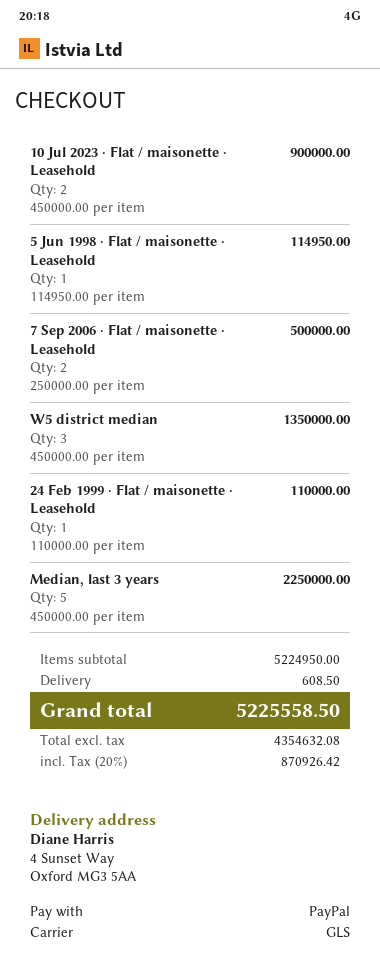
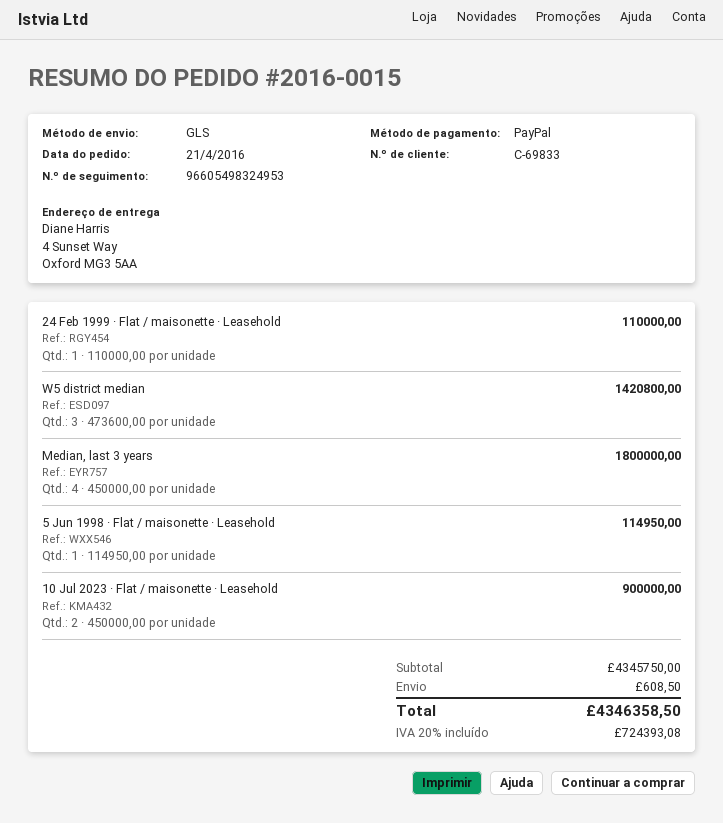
7 Sep 2006 · Flat / maisonette · Leasehold: 2 x 250000.00 = 500000.00 -> none
W5 district median: 3 x 450000.00 = 1350000.00 -> 3 x 473600.00 = 1420800.00
Median, last 3 years: 5 x 450000.00 = 2250000.00 -> 4 x 450000.00 = 1800000.00
subtotal: 5224950.00 -> 4345750.00
tax: 20% = 870926.42 -> 20% = 724393.08
total: 5225558.50 -> 4346358.50

